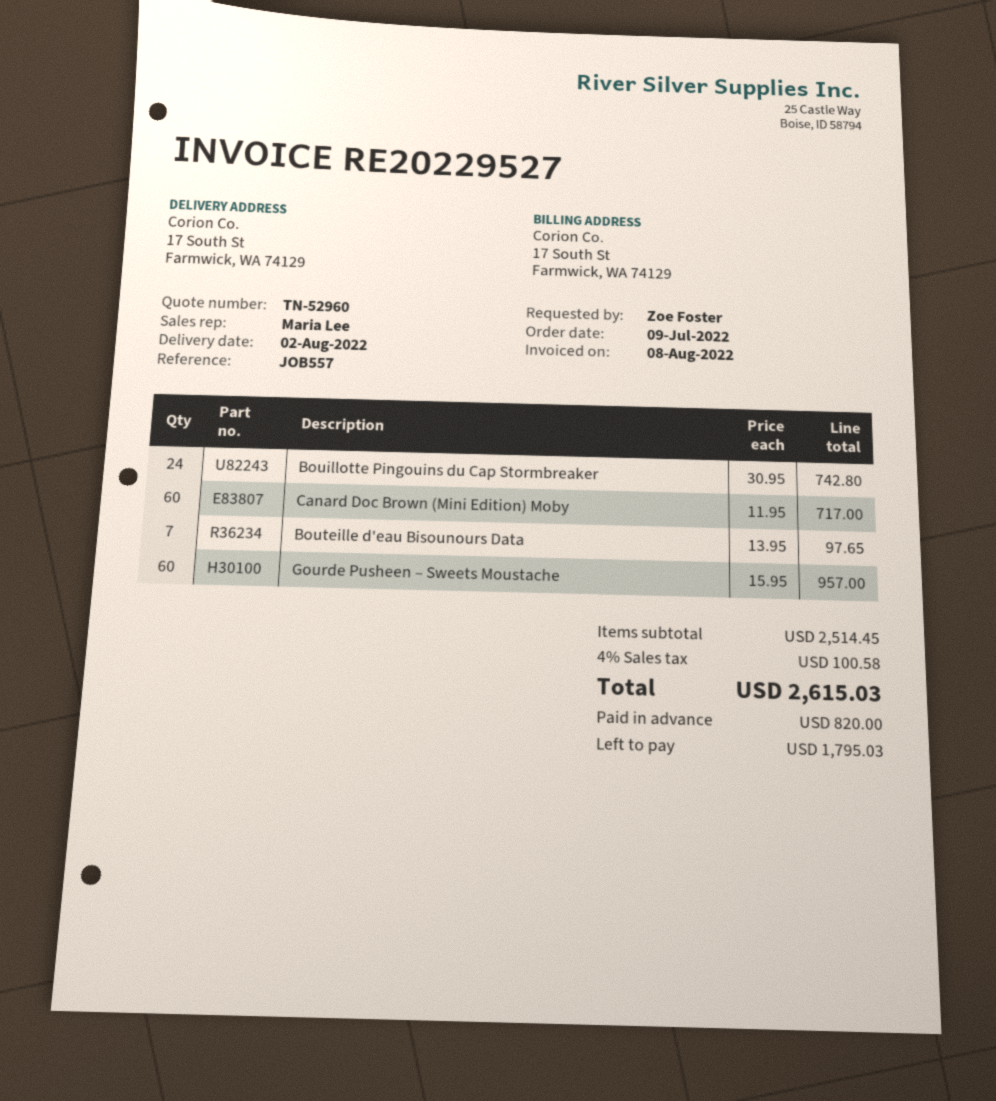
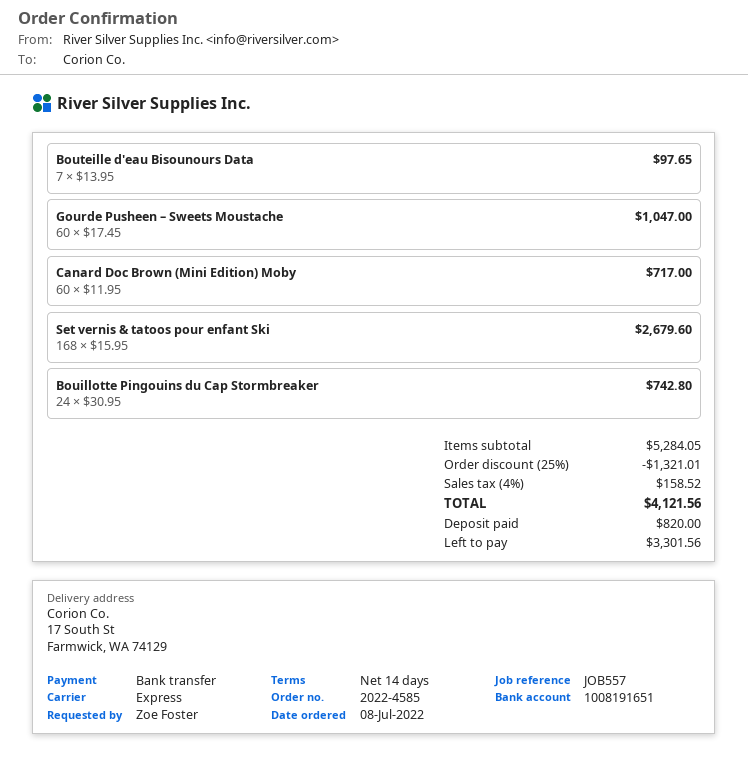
order date: 2022-07-09 -> 2022-07-08
Gourde Pusheen – Sweets Moustache: 60 x 15.95 = 957.00 -> 60 x 17.45 = 1047.00
Set vernis & tatoos pour enfant Ski: none -> 168 x 15.95 = 2679.60
subtotal: 2514.45 -> 5284.05
discount: none -> 25% = 1321.01
tax: 4% = 100.58 -> 4% = 158.52
total: 2615.03 -> 4121.56
balance: 1795.03 -> 3301.56

